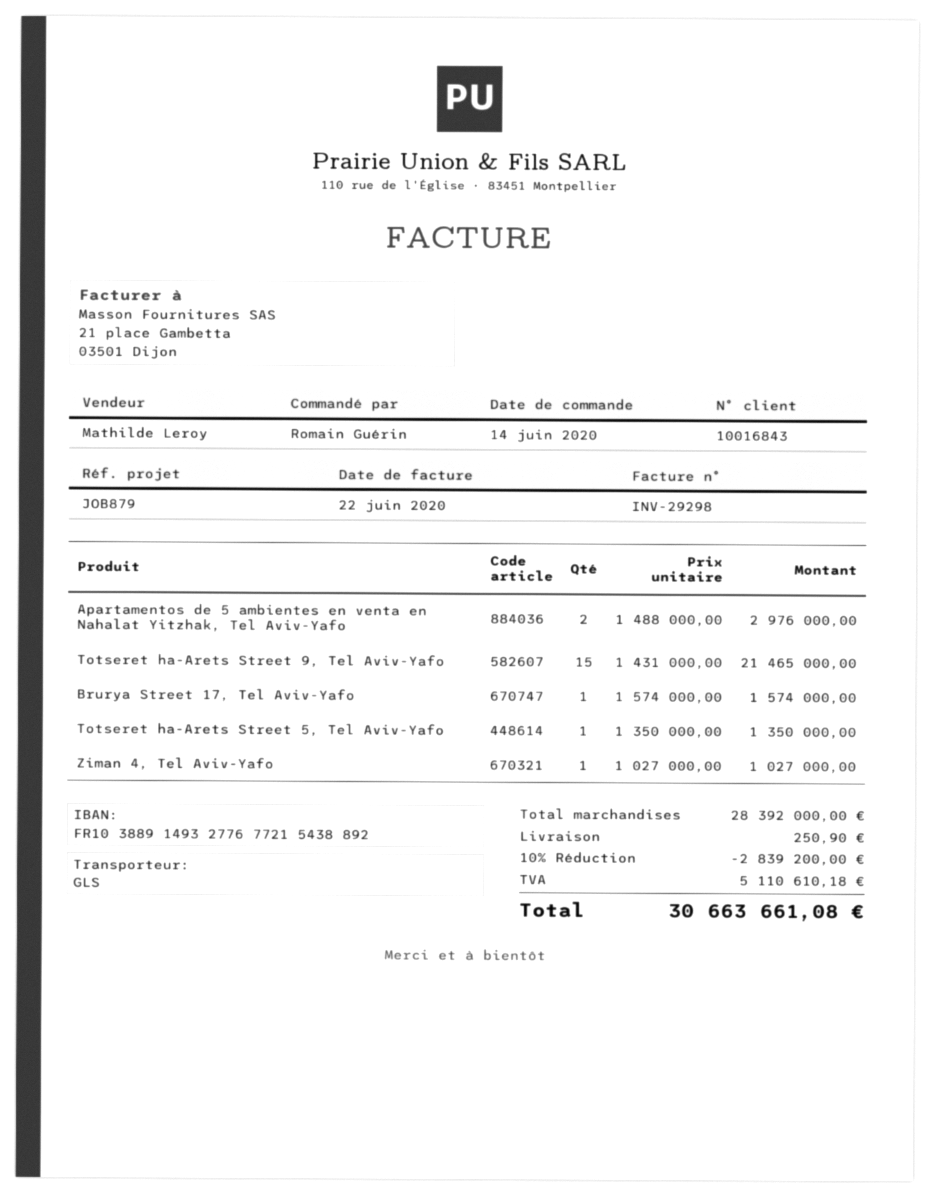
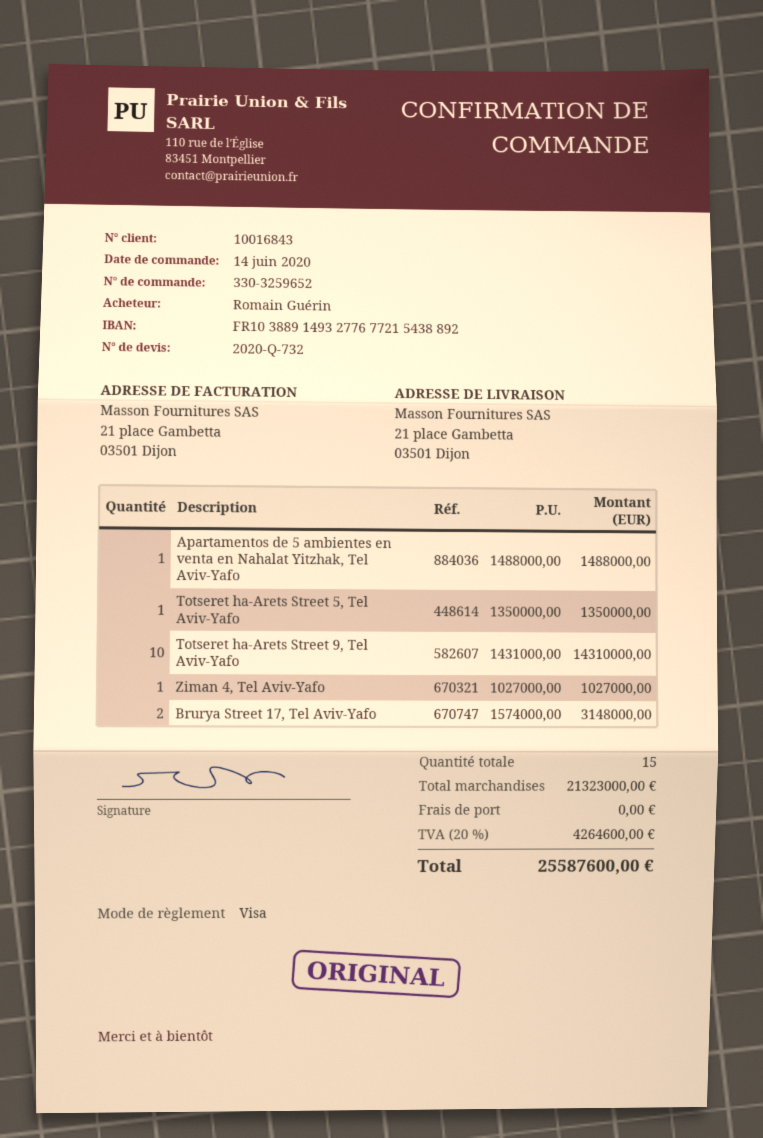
Apartamentos de 5 ambientes en venta en Nahalat Yitzhak, Tel Aviv-Yafo: 2 x 1488000.00 = 2976000.00 -> 1 x 1488000.00 = 1488000.00
Totseret ha-Arets Street 9, Tel Aviv-Yafo: 15 x 1431000.00 = 21465000.00 -> 10 x 1431000.00 = 14310000.00
Brurya Street 17, Tel Aviv-Yafo: 1 x 1574000.00 = 1574000.00 -> 2 x 1574000.00 = 3148000.00
subtotal: 28392000.00 -> 21323000.00
discount: 10% = 2839200.00 -> none
shipping: 250.90 -> 0.00
tax: 5110610.18 -> 4264600.00
total: 30663661.08 -> 25587600.00

